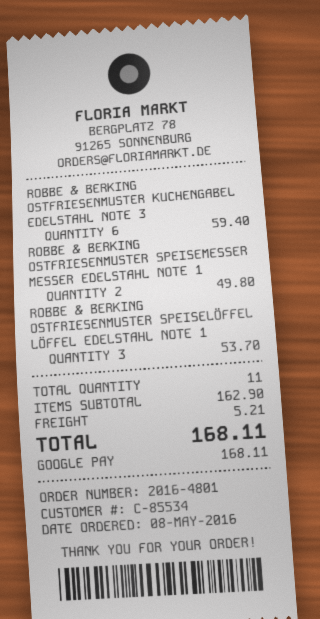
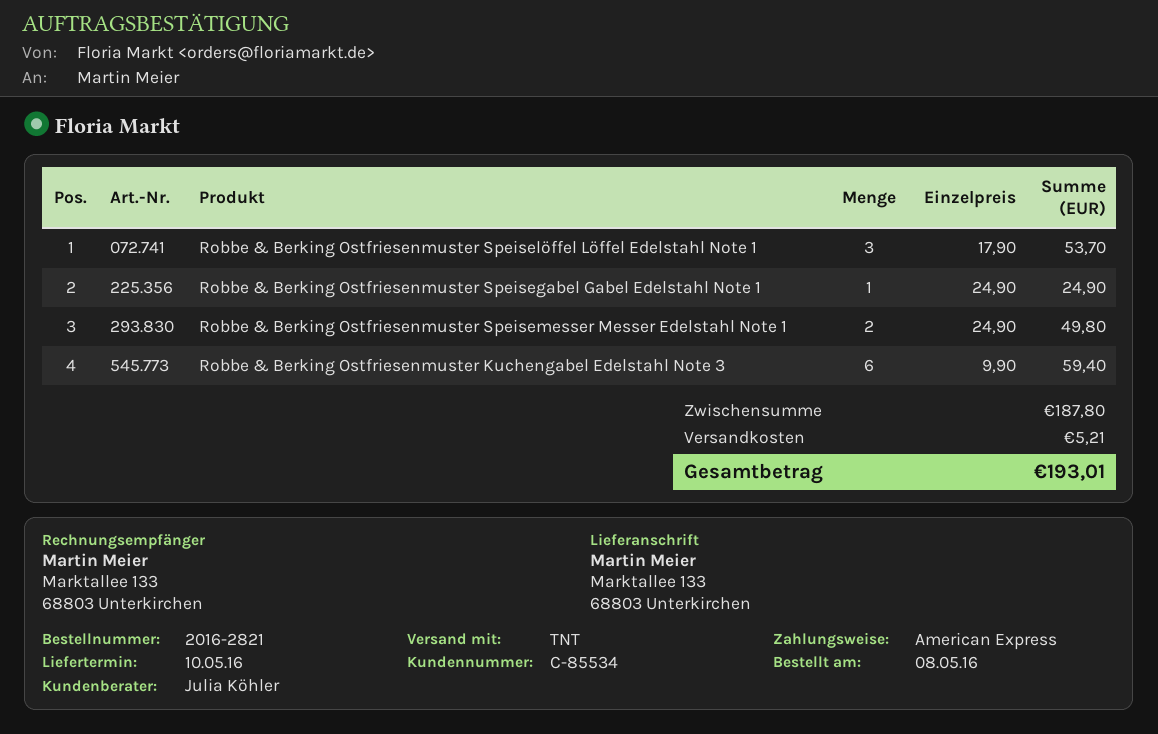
order number: 2016-4801 -> 2016-2821
payment method: Google Pay -> American Express
Robbe & Berking Ostfriesenmuster Speisegabel Gabel Edelstahl Note 1: none -> 1 for 24.90
subtotal: 162.90 -> 187.80
total: 168.11 -> 193.01

